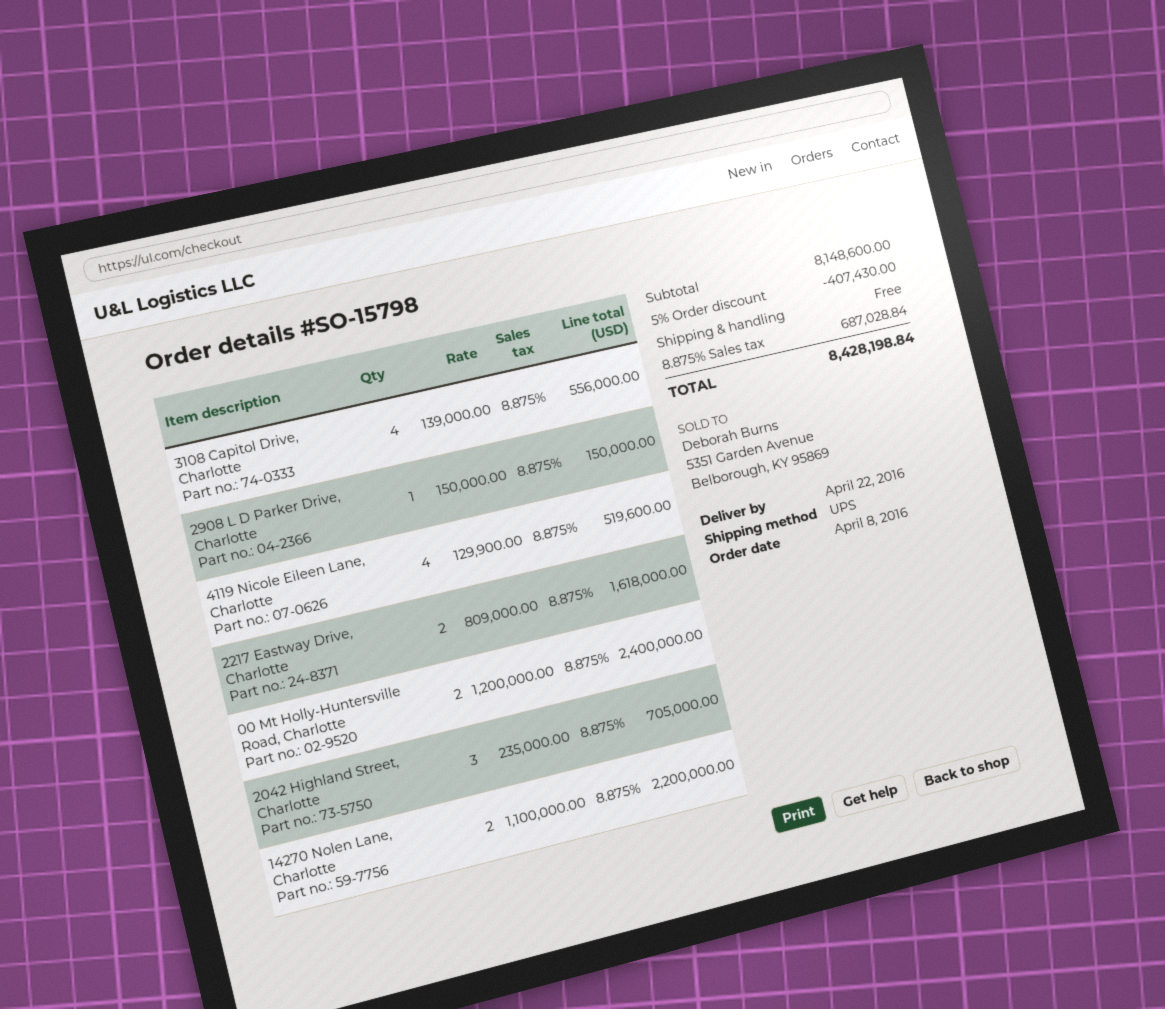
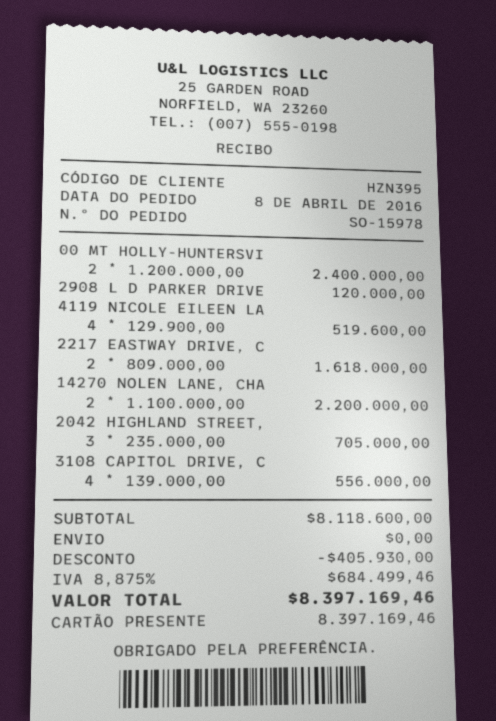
order number: SO-15798 -> SO-15978
2908 L D Parker Drive, Charlotte: 1 x 150000.00 = 150000.00 -> 1 x 120000.00 = 120000.00
subtotal: 8148600.00 -> 8118600.00
discount: 407430.00 -> 405930.00
tax: 8.875% = 687028.84 -> 8.875% = 684499.46
total: 8428198.84 -> 8397169.46

